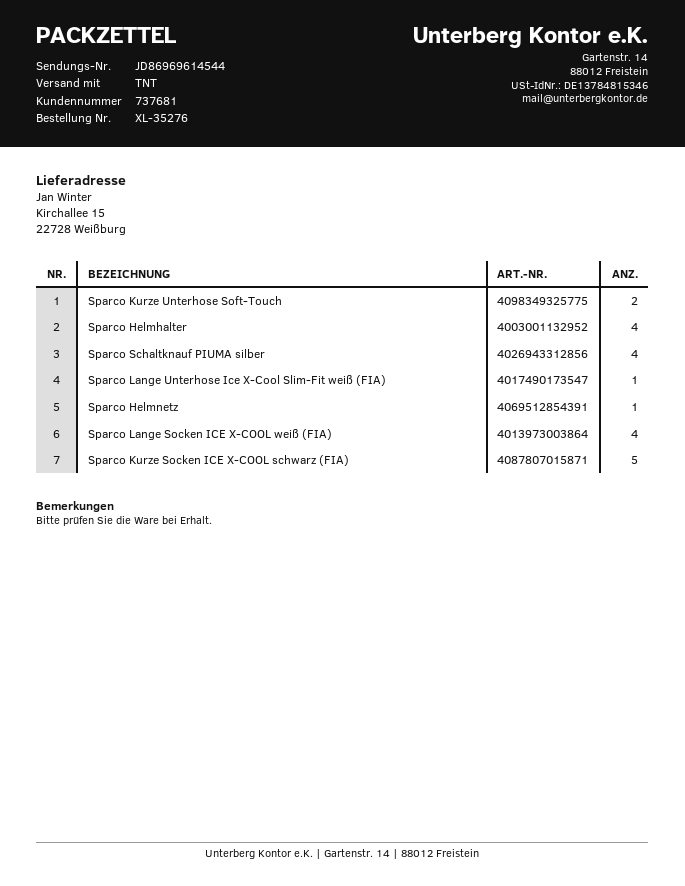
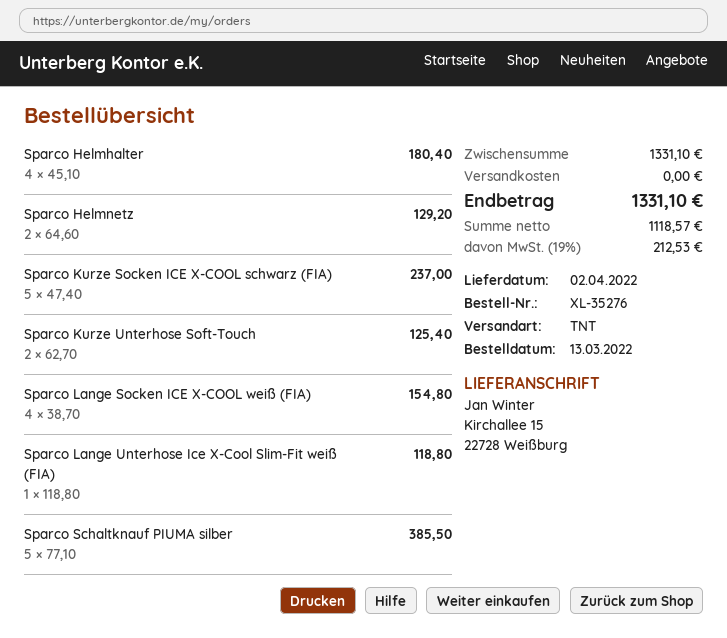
Sparco Schaltknauf PIUMA silber: 4 -> 5
Sparco Helmnetz: 1 -> 2

